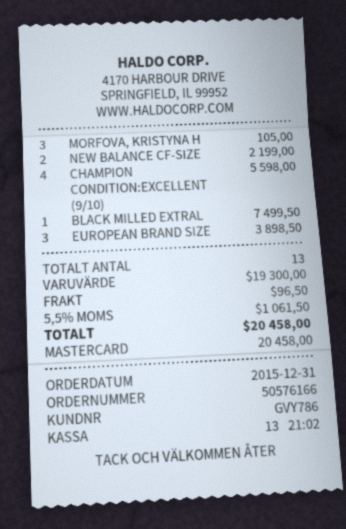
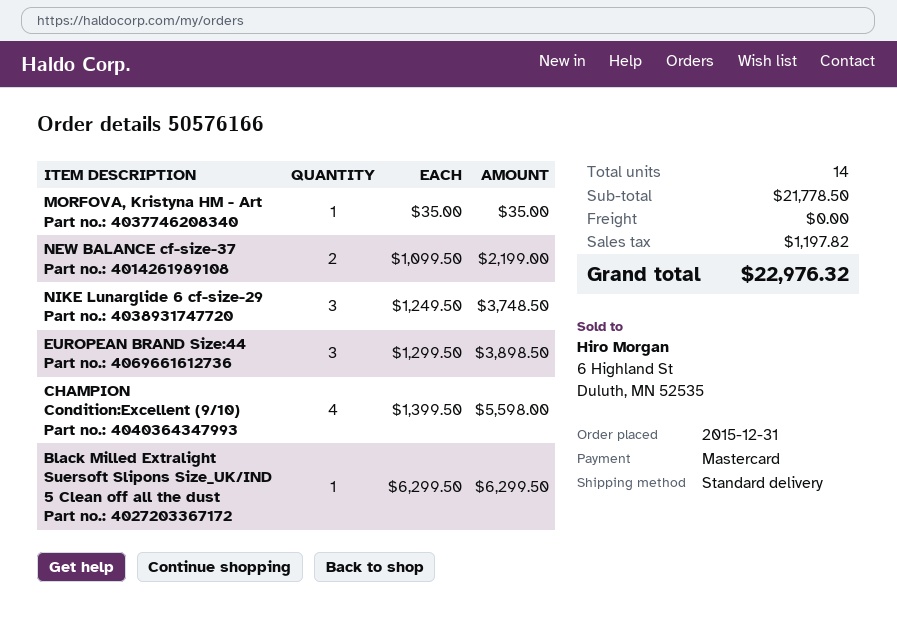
MORFOVA, KRISTYNA H: 3 for 105.00 -> 1 for 35.00
BLACK MILLED EXTRAL: 1 for 7499.50 -> 1 for 6299.50
NIKE Lunarglide 6 cf-size-29: none -> 3 for 3748.50
total quantity: 13 -> 14
subtotal: 19300.00 -> 21778.50
shipping: 96.50 -> 0.00
tax: 1061.50 -> 1197.82
total: 20458.00 -> 22976.32

